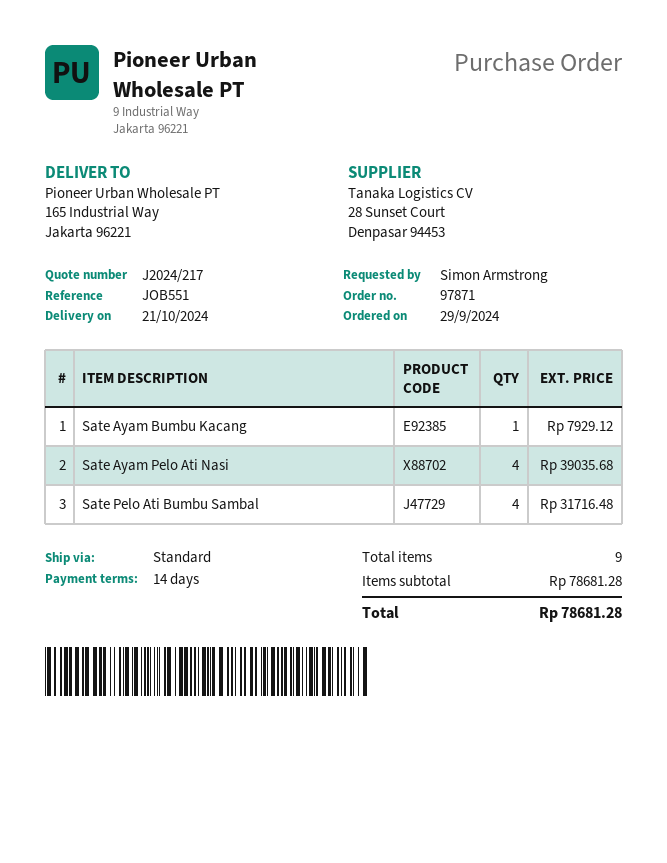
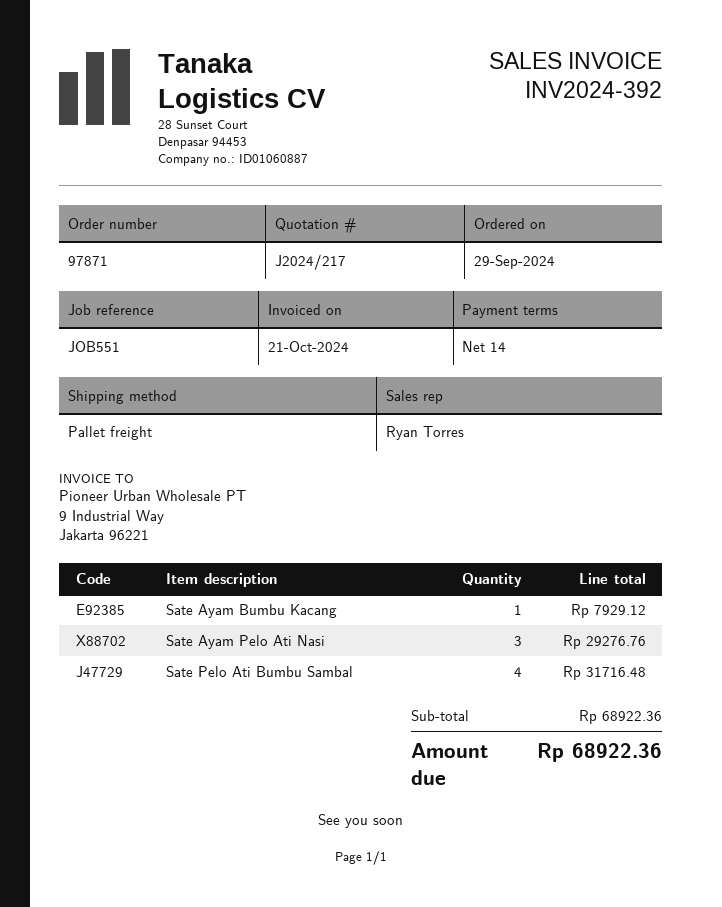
shipping method: standard -> pallet freight
Sate Ayam Pelo Ati Nasi: 4 for 39035.68 -> 3 for 29276.76
subtotal: 78681.28 -> 68922.36
total: 78681.28 -> 68922.36

